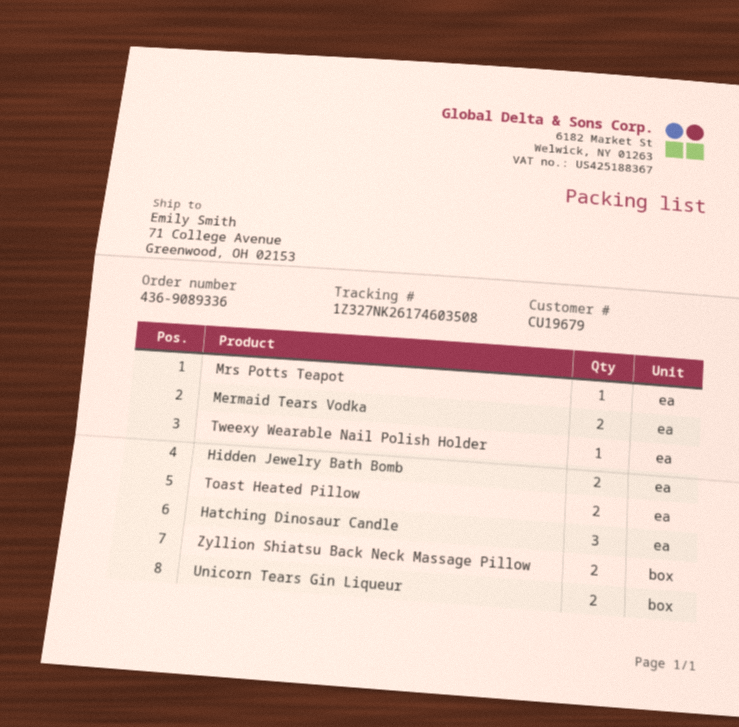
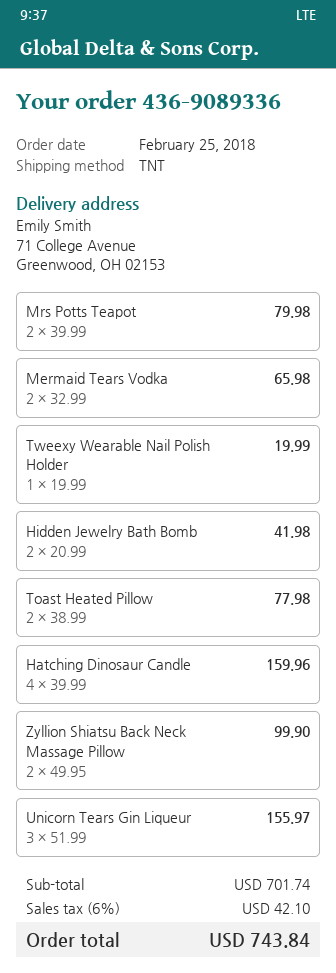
Mrs Potts Teapot: 1 -> 2
Hatching Dinosaur Candle: 3 -> 4
Unicorn Tears Gin Liqueur: 2 -> 3

